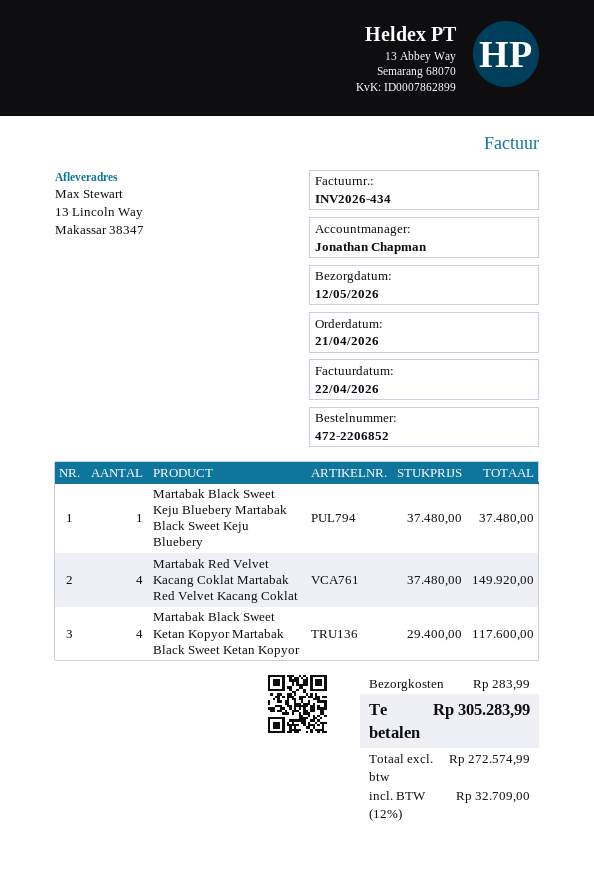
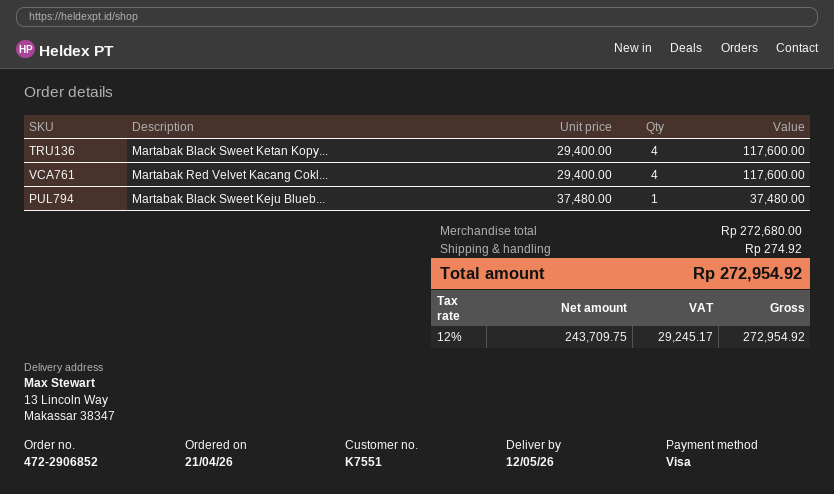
order number: 472-2206852 -> 472-2906852
Martabak Red Velvet Kacang Coklat Martabak Red Velvet Kacang Coklat: 4 x 37480.00 = 149920.00 -> 4 x 29400.00 = 117600.00
shipping: 283.99 -> 274.92
net: 272574.99 -> 243709.75
tax: 12% = 32709.00 -> 12% = 29245.17
total: 305283.99 -> 272954.92

